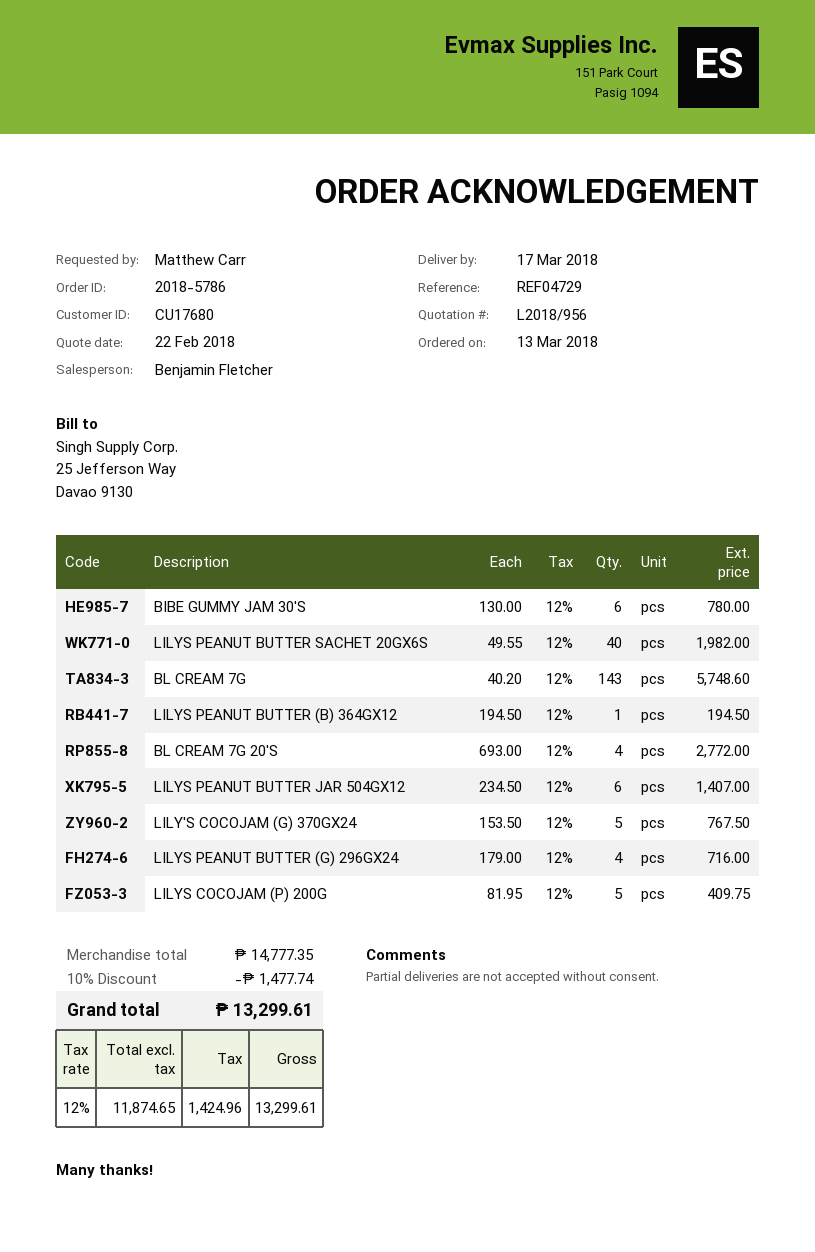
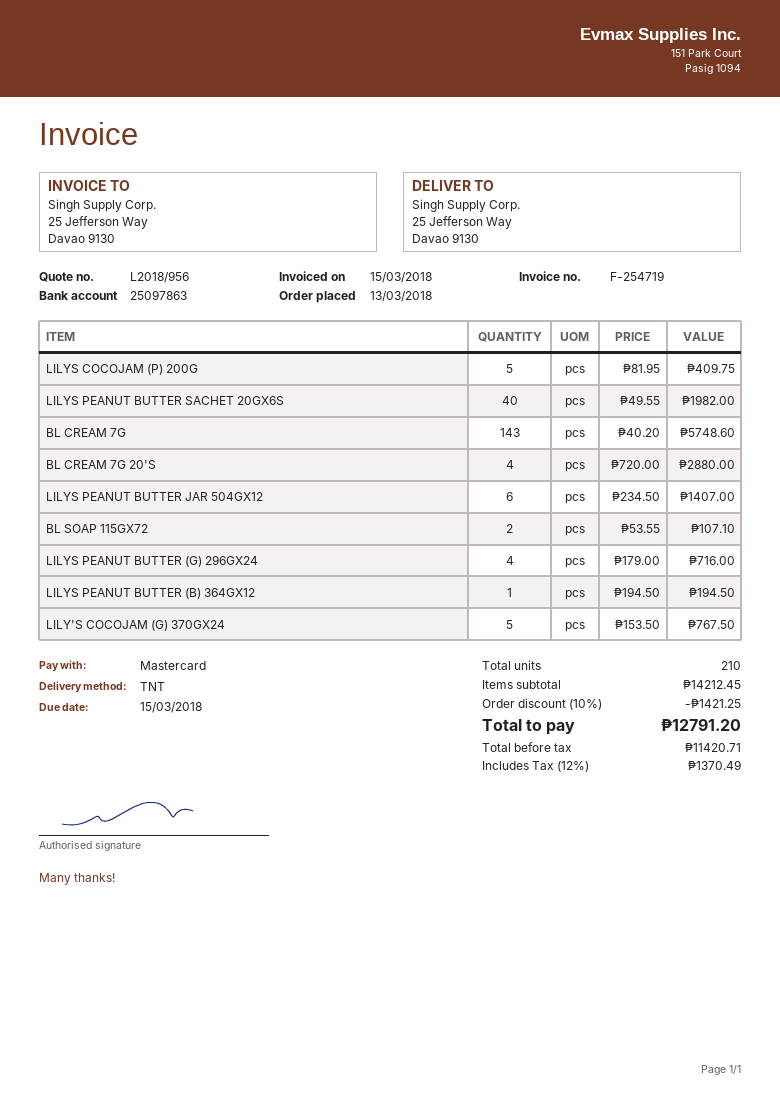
BIBE GUMMY JAM 30'S: 6 x 130.00 = 780.00 -> none
BL CREAM 7G 20'S: 4 x 693.00 = 2772.00 -> 4 x 720.00 = 2880.00
BL SOAP 115GX72: none -> 2 x 53.55 = 107.10
subtotal: 14777.35 -> 14212.45
discount: 10% = 1477.74 -> 10% = 1421.25
net: 11874.65 -> 11420.71
tax: 12% = 1424.96 -> 12% = 1370.49
total: 13299.61 -> 12791.20

